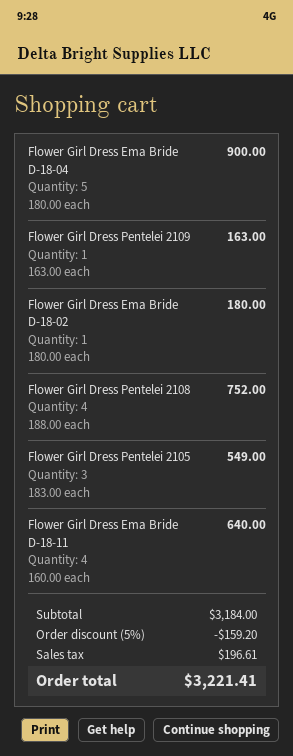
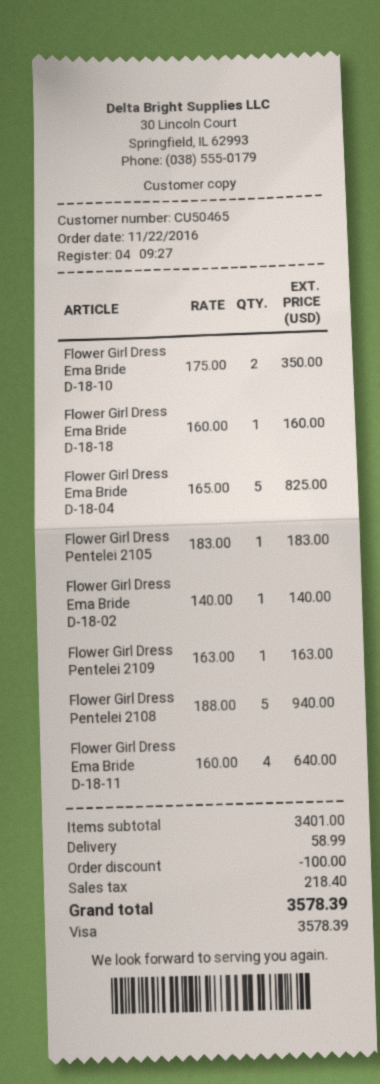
Flower Girl Dress Ema Bride D-18-04: 5 x 180.00 = 900.00 -> 5 x 165.00 = 825.00
Flower Girl Dress Ema Bride D-18-02: 1 x 180.00 = 180.00 -> 1 x 140.00 = 140.00
Flower Girl Dress Pentelei 2108: 4 x 188.00 = 752.00 -> 5 x 188.00 = 940.00
Flower Girl Dress Pentelei 2105: 3 x 183.00 = 549.00 -> 1 x 183.00 = 183.00
Flower Girl Dress Ema Bride D-18-10: none -> 2 x 175.00 = 350.00
Flower Girl Dress Ema Bride D-18-18: none -> 1 x 160.00 = 160.00
subtotal: 3184.00 -> 3401.00
discount: 159.20 -> 100.00
shipping: none -> 58.99
tax: 196.61 -> 218.40
total: 3221.41 -> 3578.39

